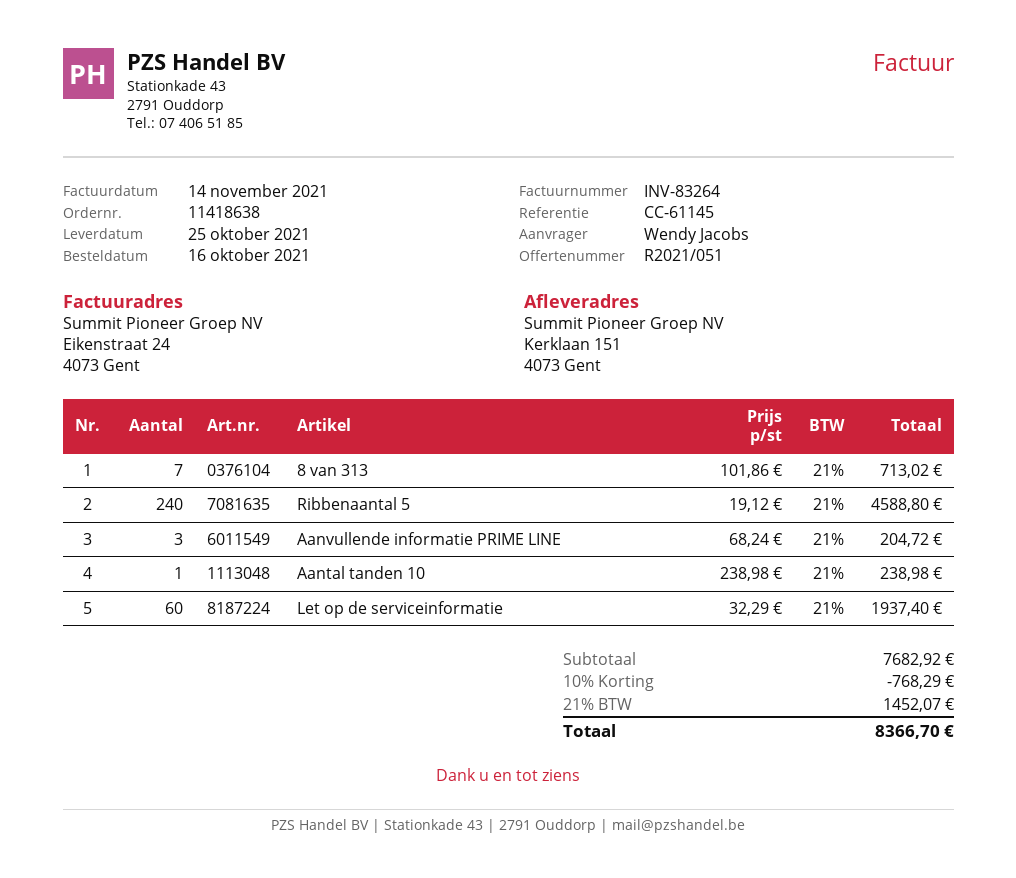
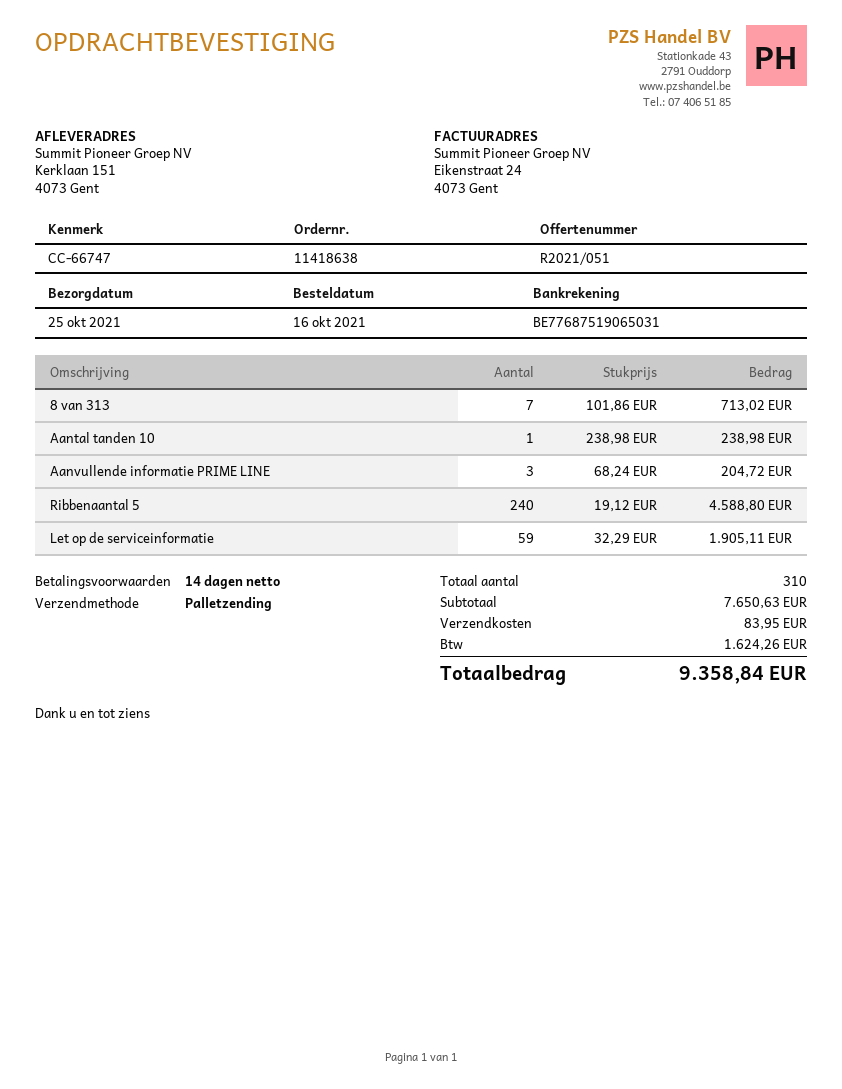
reference: CC-61145 -> CC-66747
Let op de serviceinformatie: 60 x 32.29 = 1937.40 -> 59 x 32.29 = 1905.11
subtotal: 7682.92 -> 7650.63
discount: 10% = 768.29 -> none
shipping: none -> 83.95
tax: 1452.07 -> 1624.26
total: 8366.70 -> 9358.84

